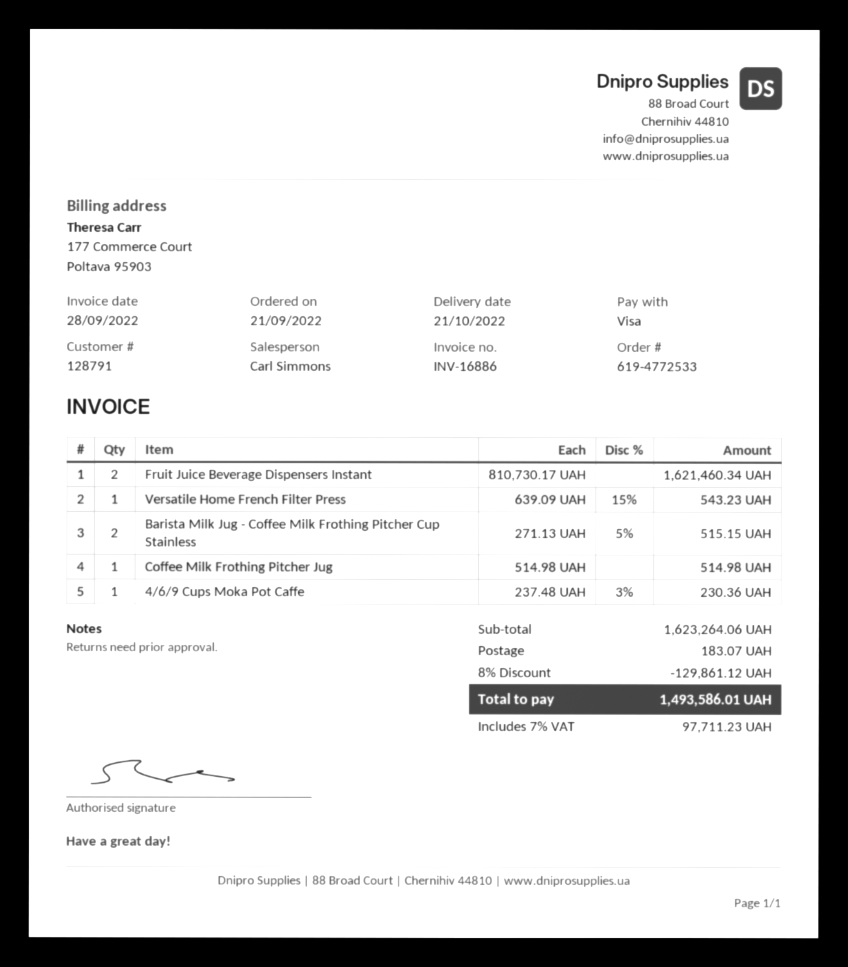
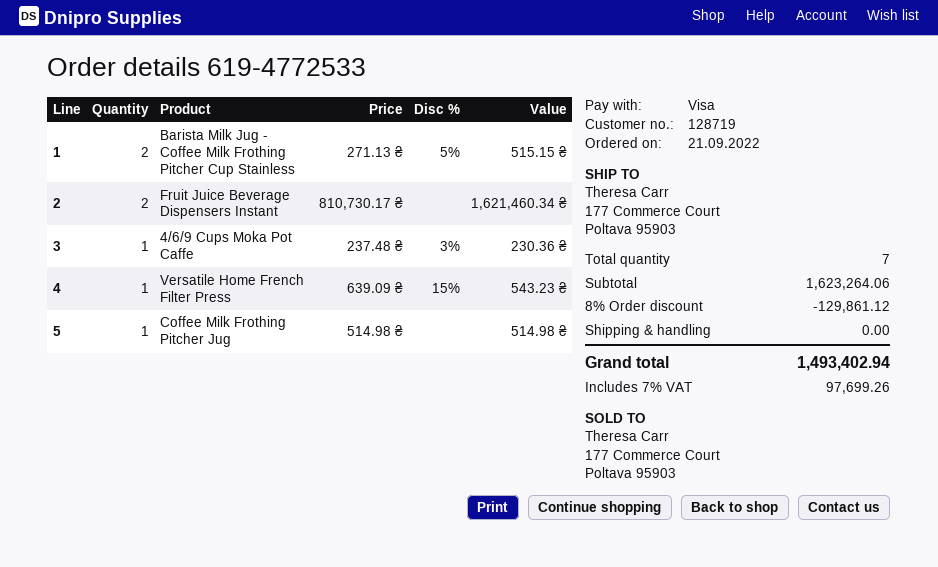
customer number: 128791 -> 128719
shipping: 183.07 -> 0.00
tax: 7% = 97711.23 -> 7% = 97699.26
total: 1493586.01 -> 1493402.94

